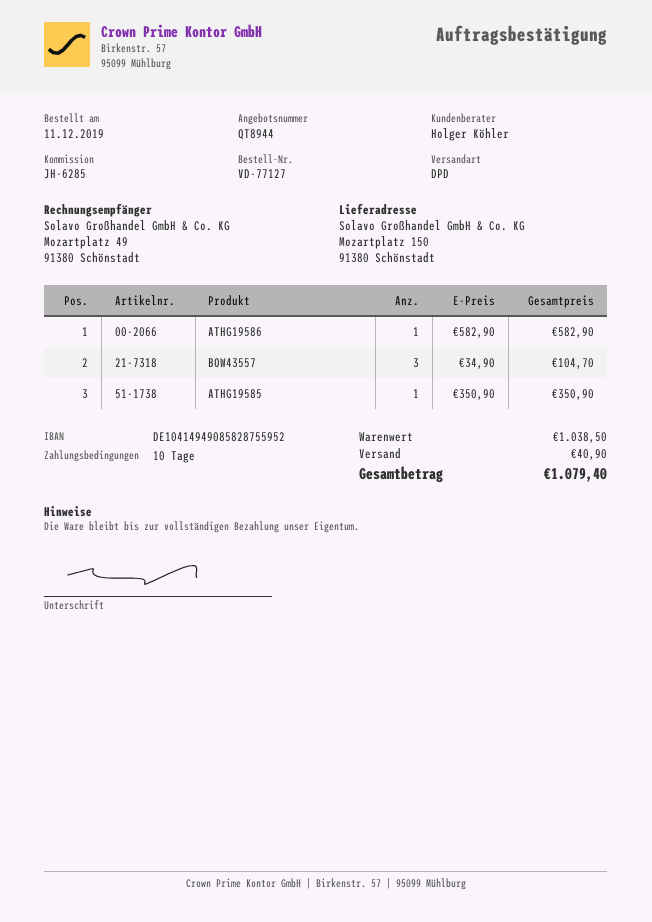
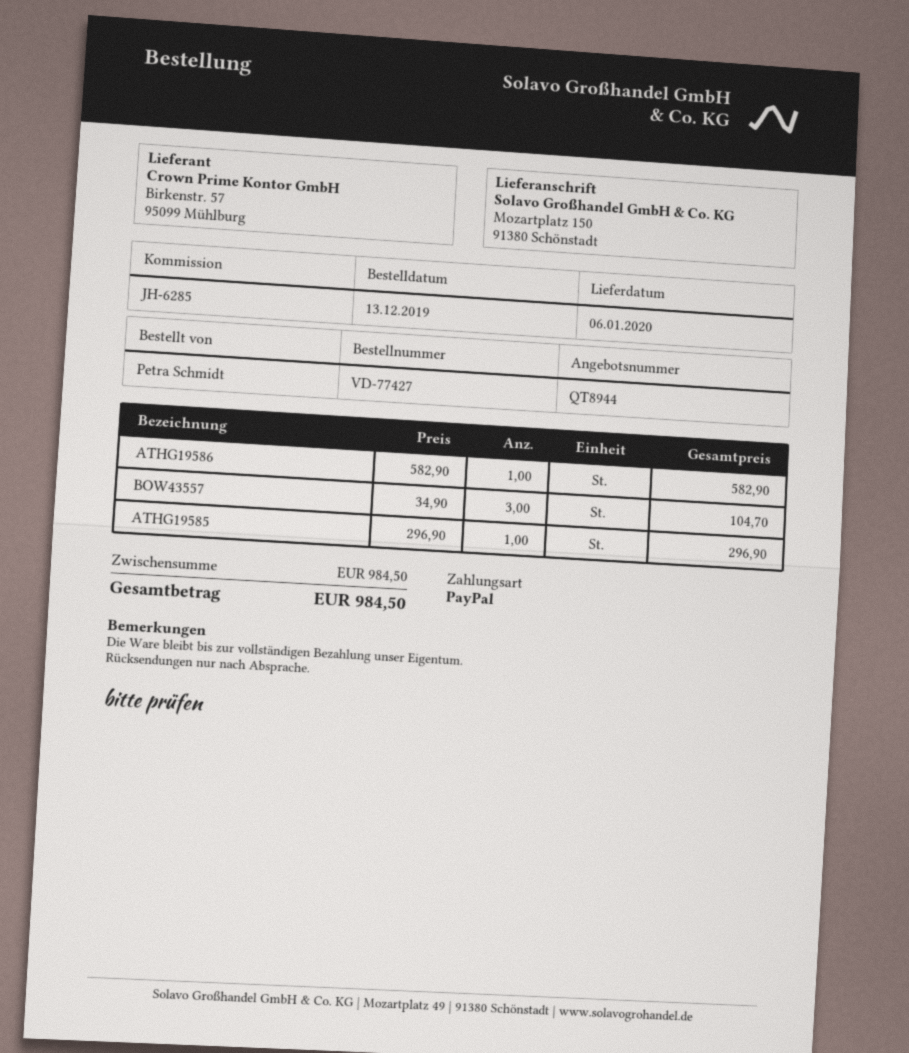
order number: VD-77127 -> VD-77427
order date: 2019-12-11 -> 2019-12-13
ATHG19585: 1 x 350.90 = 350.90 -> 1 x 296.90 = 296.90
subtotal: 1038.50 -> 984.50
shipping: 40.90 -> none
total: 1079.40 -> 984.50

